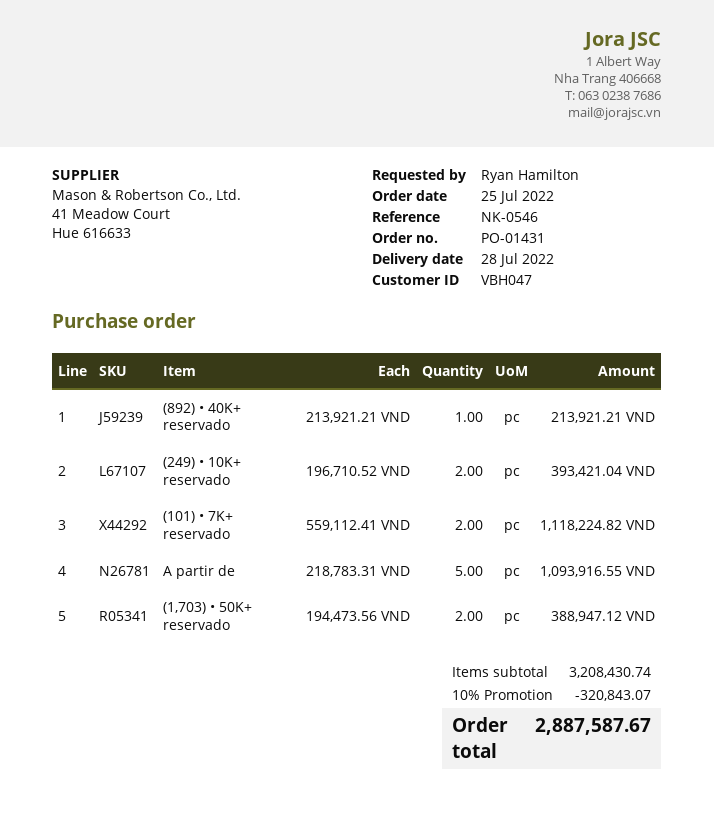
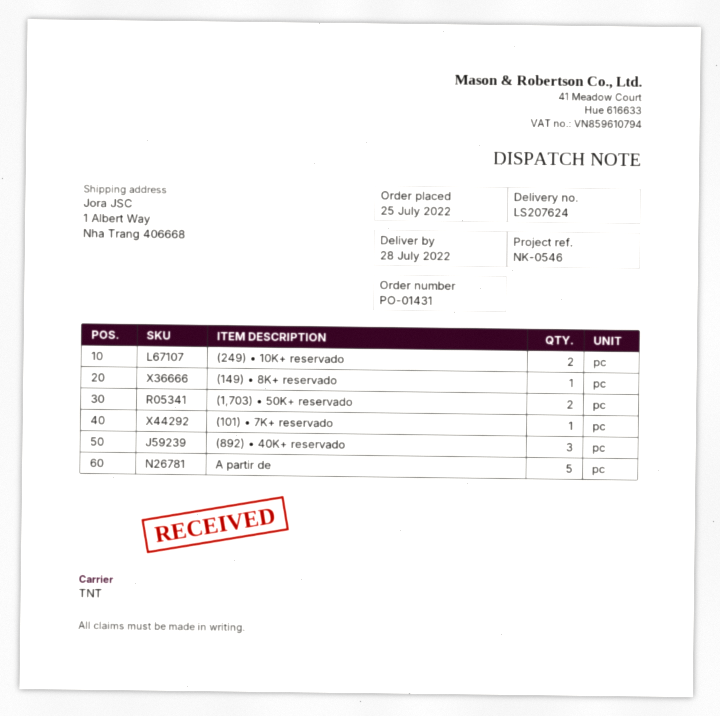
(892) • 40K+ reservado: 1 -> 3
(101) • 7K+ reservado: 2 -> 1
(149) • 8K+ reservado: none -> 1

